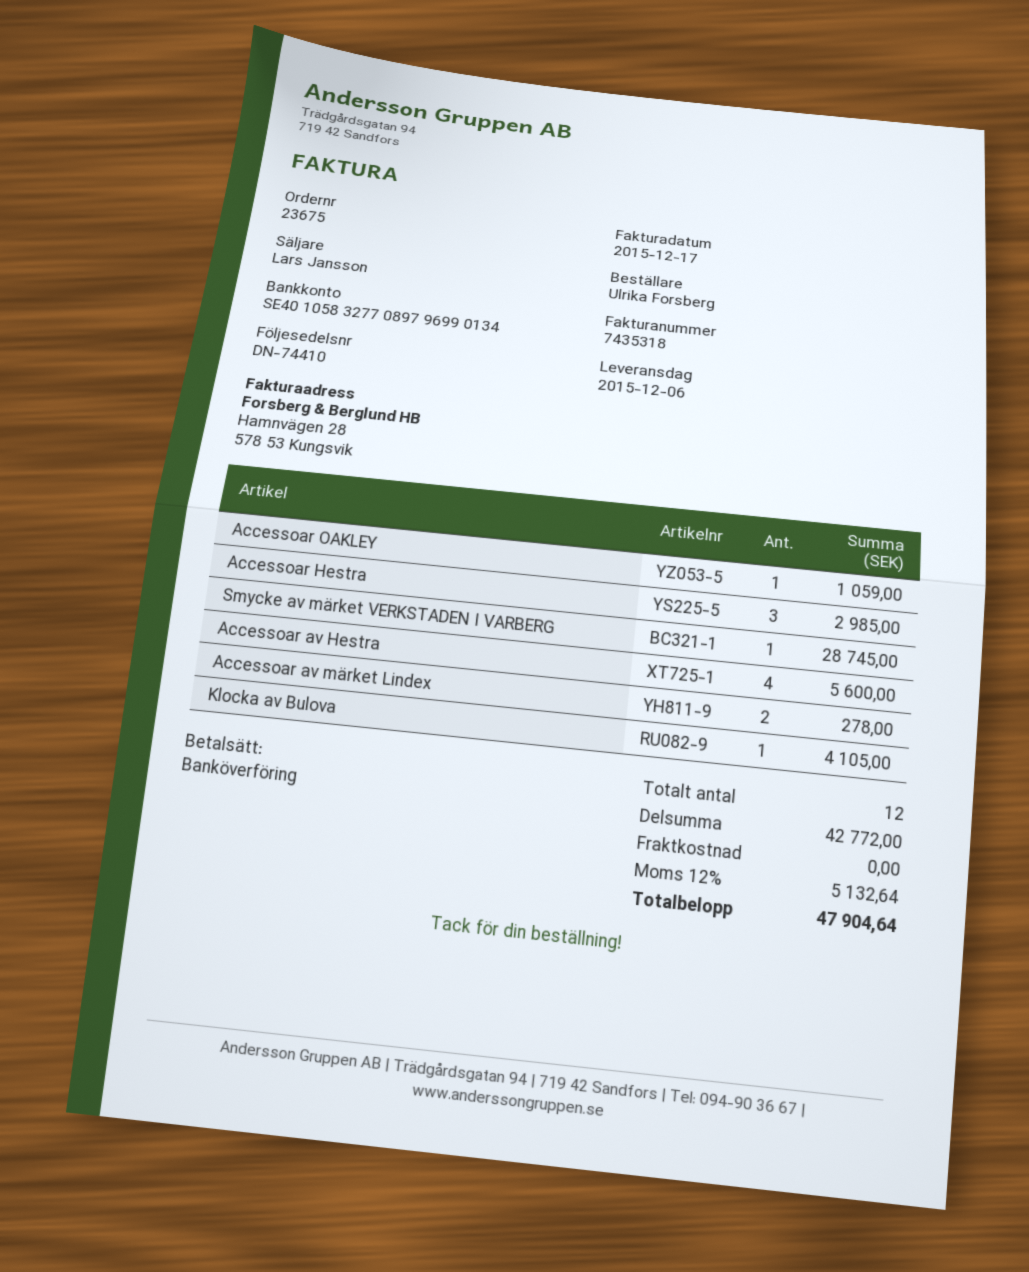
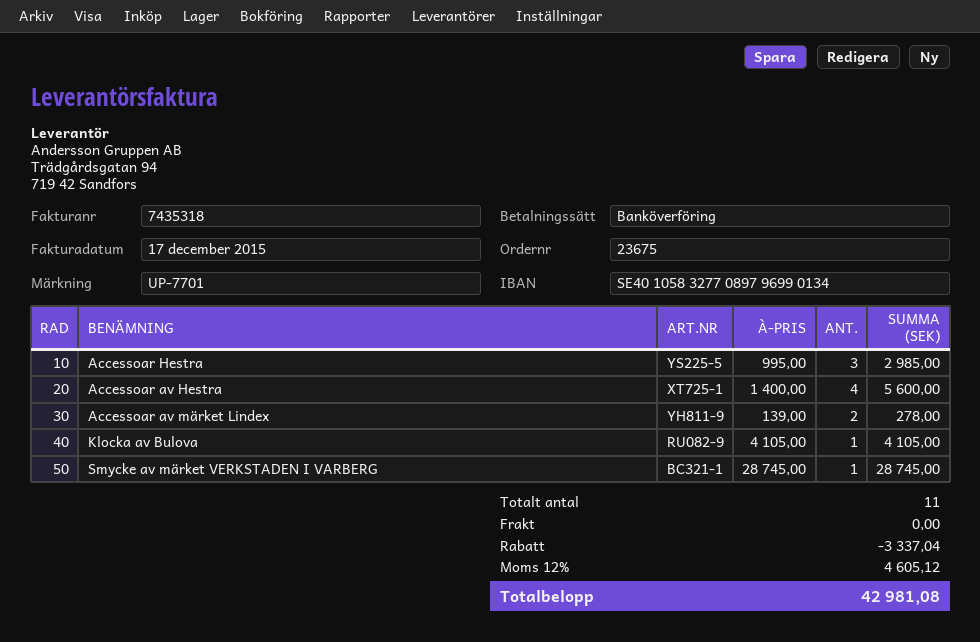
Accessoar OAKLEY: 1 for 1059.00 -> none
total quantity: 12 -> 11
discount: none -> 3337.04
tax: 12% = 5132.64 -> 12% = 4605.12
total: 47904.64 -> 42981.08

